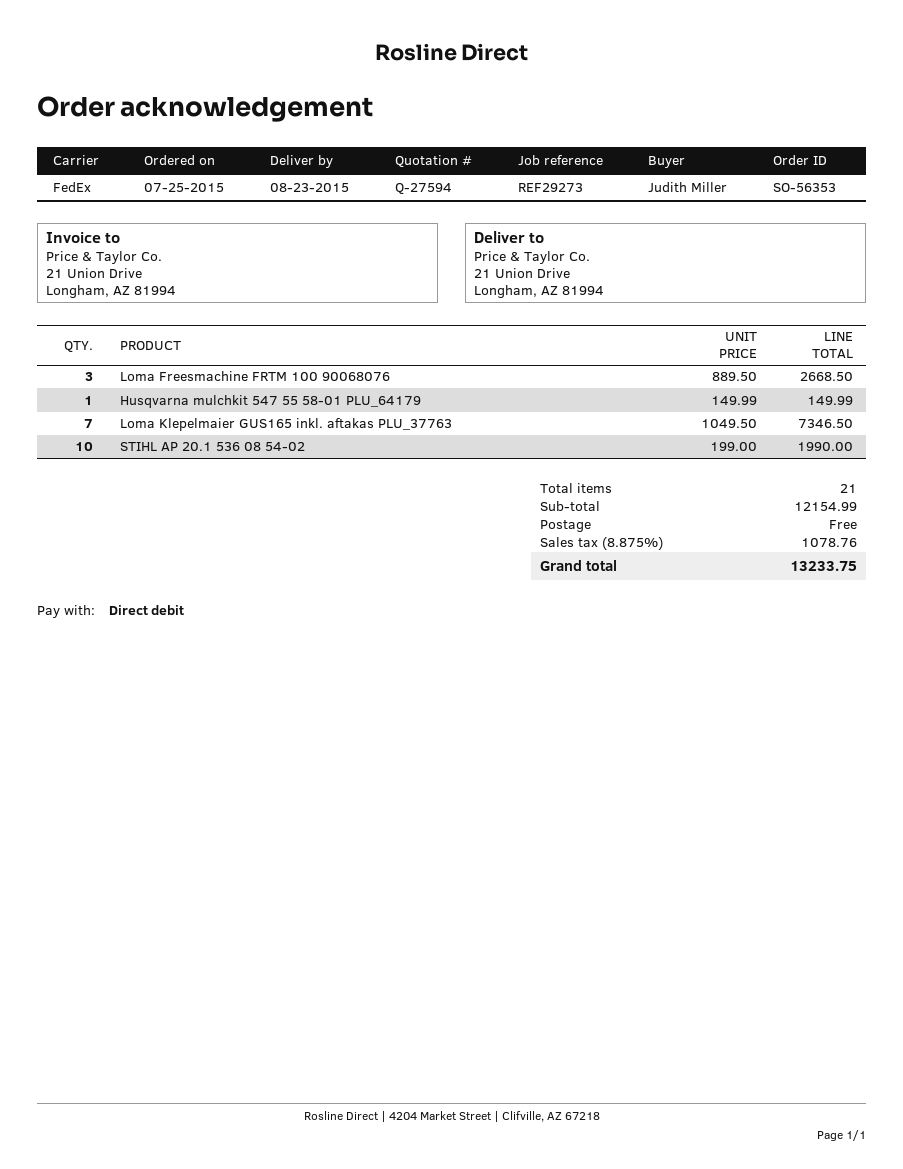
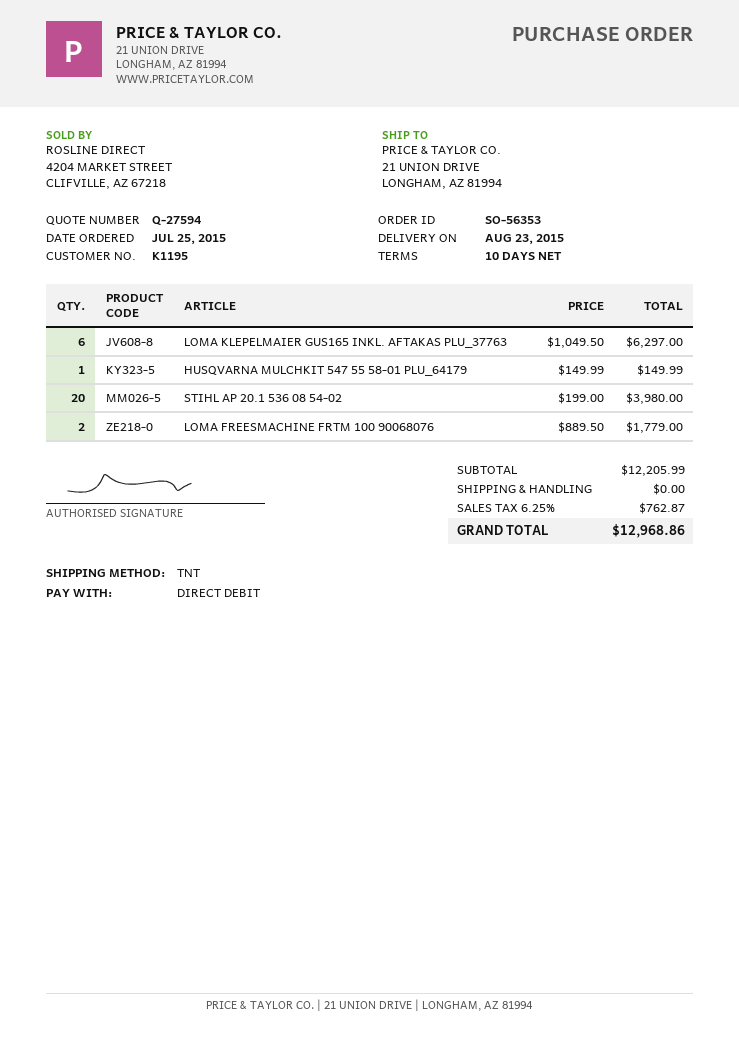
shipping method: FedEx -> TNT
Loma Freesmachine FRTM 100 90068076: 3 x 889.50 = 2668.50 -> 2 x 889.50 = 1779.00
Loma Klepelmaier GUS165 inkl. aftakas PLU_37763: 7 x 1049.50 = 7346.50 -> 6 x 1049.50 = 6297.00
STIHL AP 20.1 536 08 54-02: 10 x 199.00 = 1990.00 -> 20 x 199.00 = 3980.00
subtotal: 12154.99 -> 12205.99
tax: 8.875% = 1078.76 -> 6.25% = 762.87
total: 13233.75 -> 12968.86

